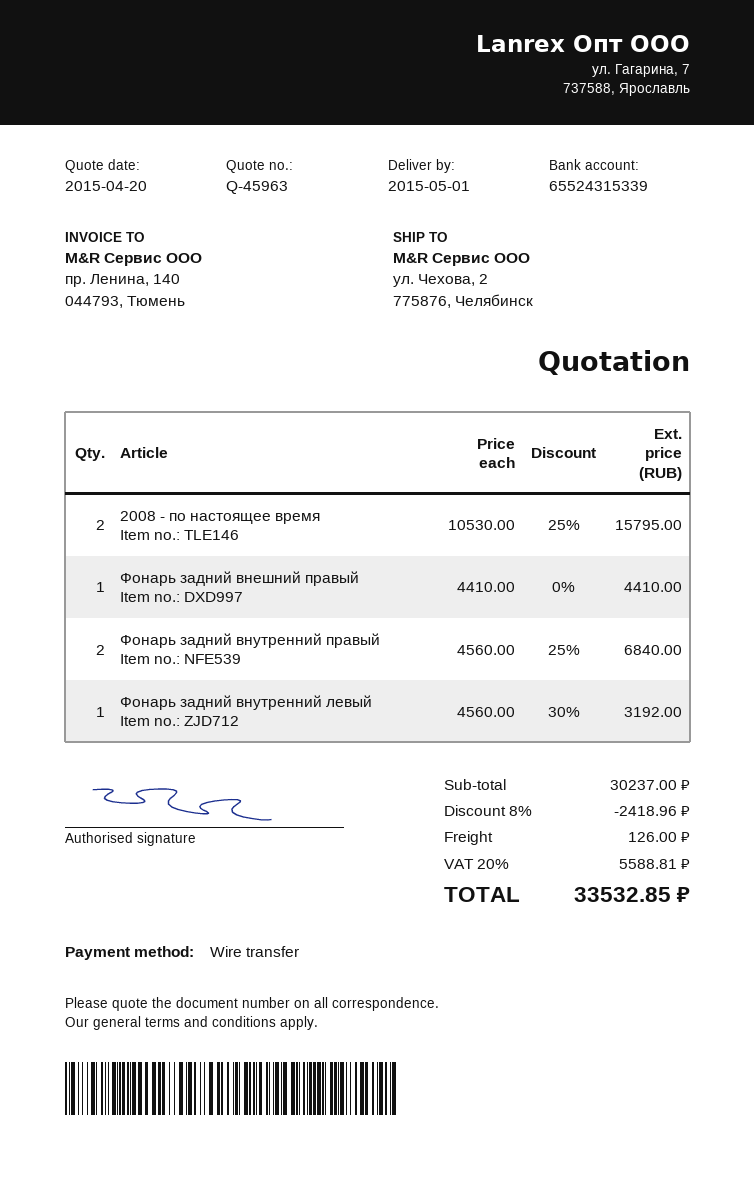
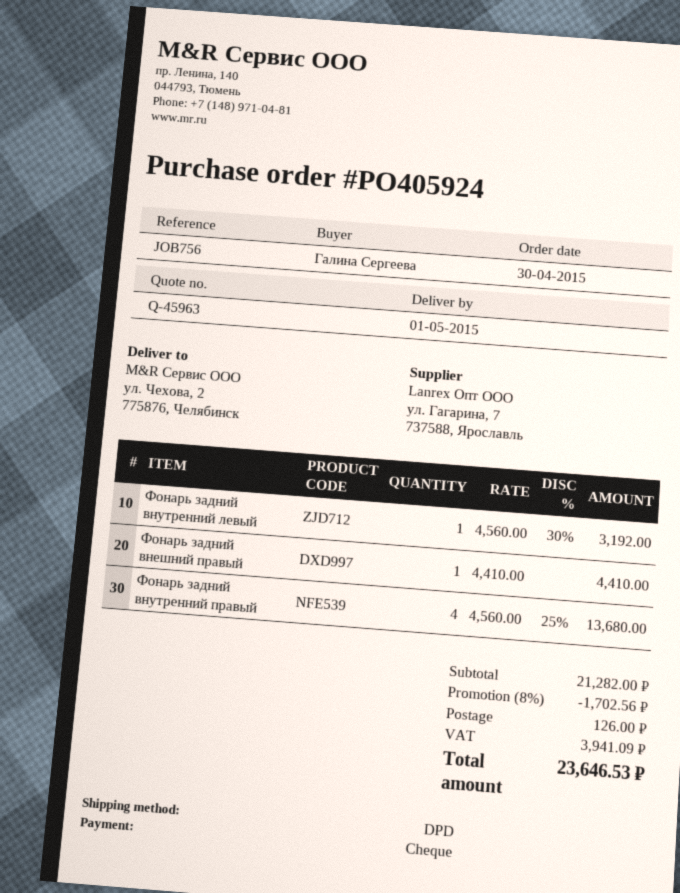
payment method: bank transfer -> cheque
2008 - по настоящее время: 2 x 10530.00 - 25% = 15795.00 -> none
Фонарь задний внутренний правый: 2 x 4560.00 - 25% = 6840.00 -> 4 x 4560.00 - 25% = 13680.00
subtotal: 30237.00 -> 21282.00
discount: 8% = 2418.96 -> 8% = 1702.56
tax: 5588.81 -> 3941.09
total: 33532.85 -> 23646.53

